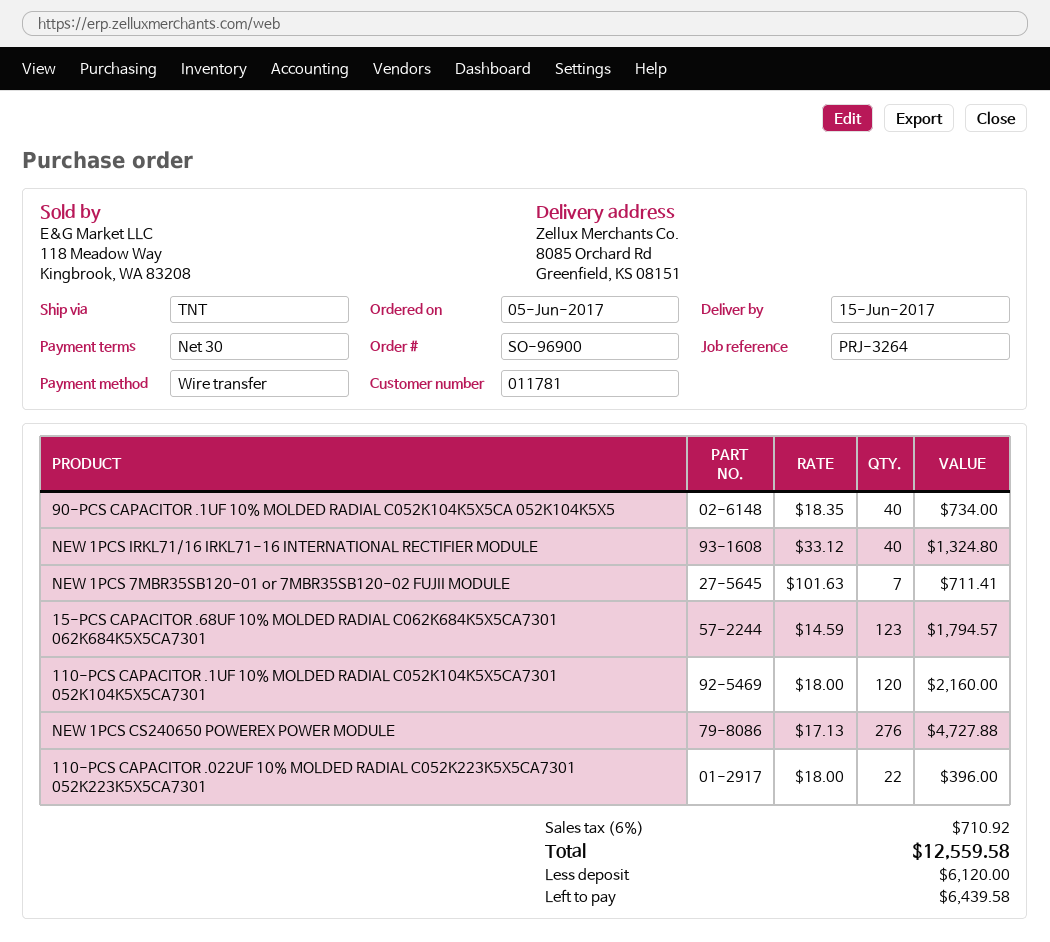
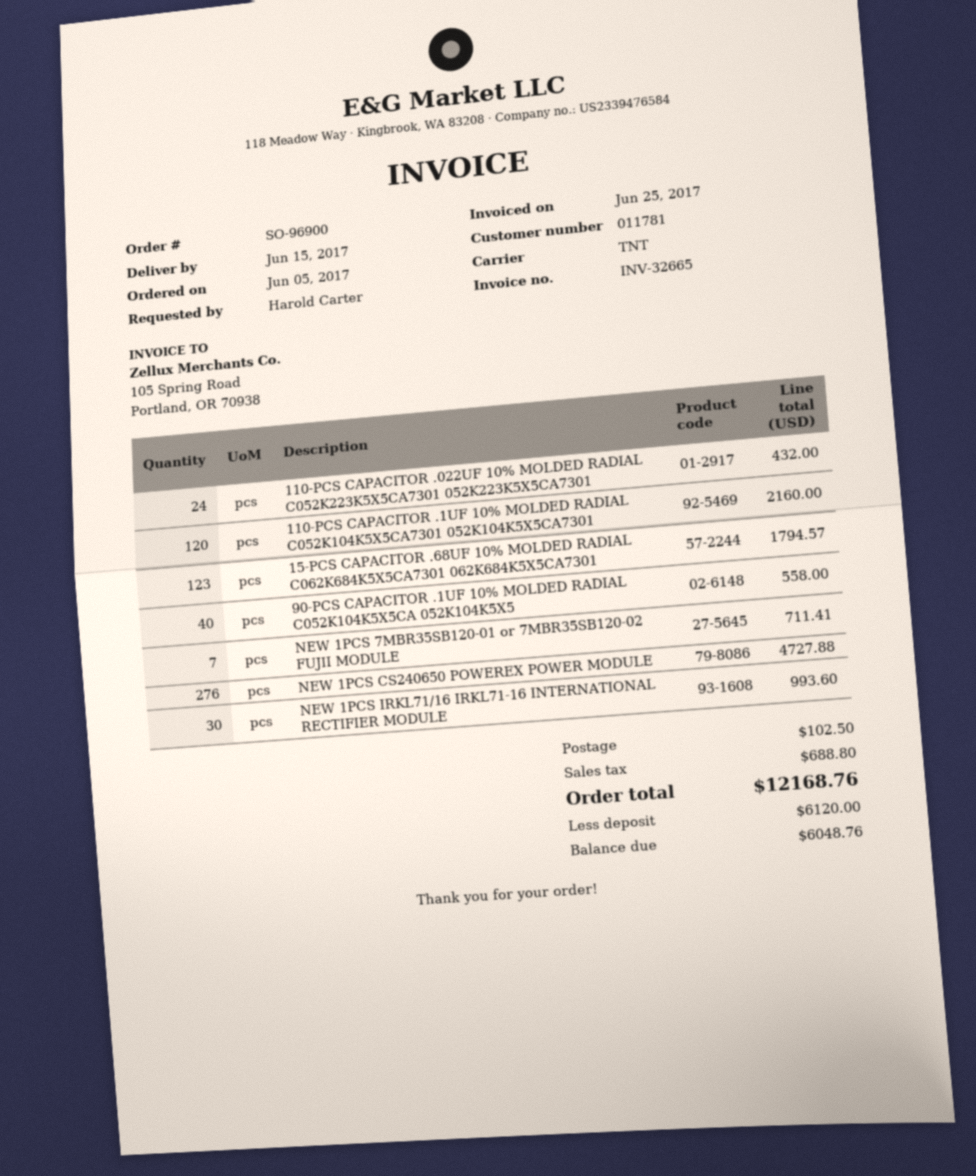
90-PCS CAPACITOR .1UF 10% MOLDED RADIAL C052K104K5X5CA 052K104K5X5: 40 for 734.00 -> 40 for 558.00
NEW 1PCS IRKL71/16 IRKL71-16 INTERNATIONAL RECTIFIER MODULE: 40 for 1324.80 -> 30 for 993.60
110-PCS CAPACITOR .022UF 10% MOLDED RADIAL C052K223K5X5CA7301 052K223K5X5CA7301: 22 for 396.00 -> 24 for 432.00
shipping: none -> 102.50
tax: 710.92 -> 688.80
total: 12559.58 -> 12168.76
balance: 6439.58 -> 6048.76

